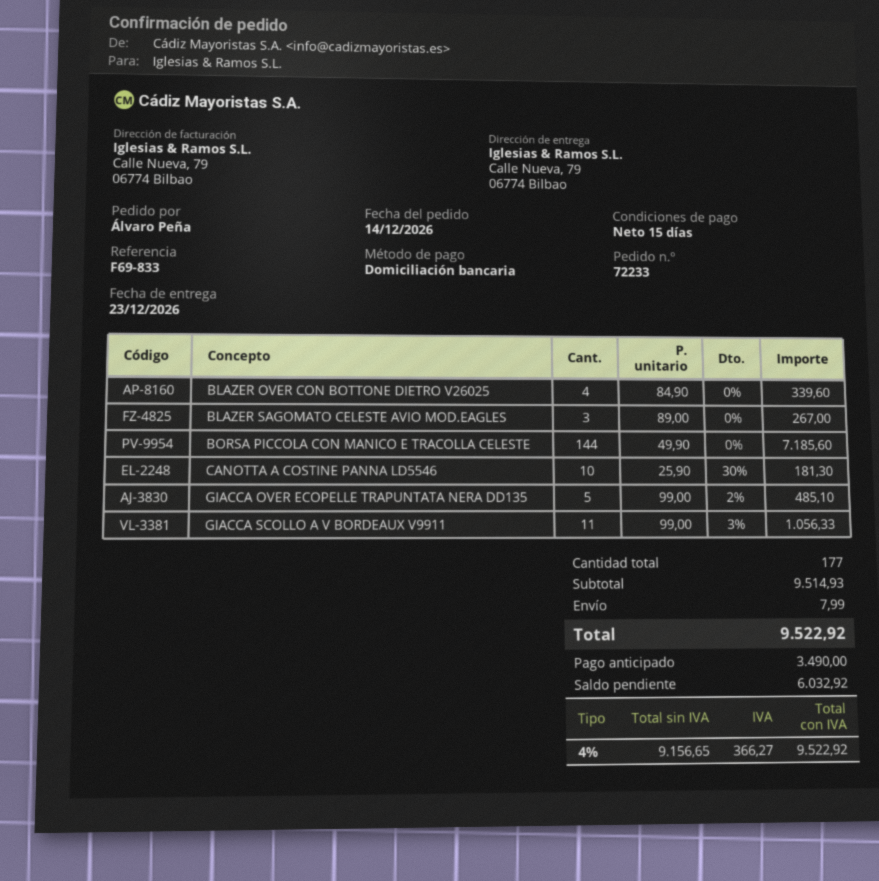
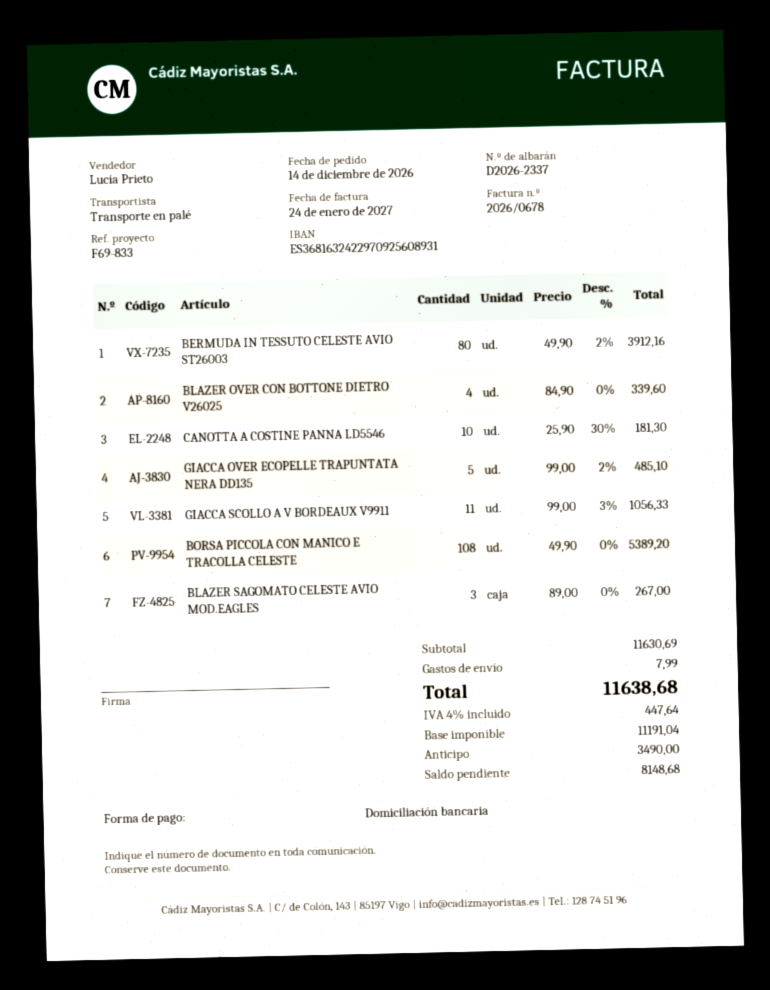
BORSA PICCOLA CON MANICO E TRACOLLA CELESTE: 144 x 49.90 = 7185.60 -> 108 x 49.90 = 5389.20
BERMUDA IN TESSUTO CELESTE AVIO ST26003: none -> 80 x 49.90 - 2% = 3912.16
subtotal: 9514.93 -> 11630.69
net: 9156.65 -> 11191.04
tax: 4% = 366.27 -> 4% = 447.64
total: 9522.92 -> 11638.68
balance: 6032.92 -> 8148.68

